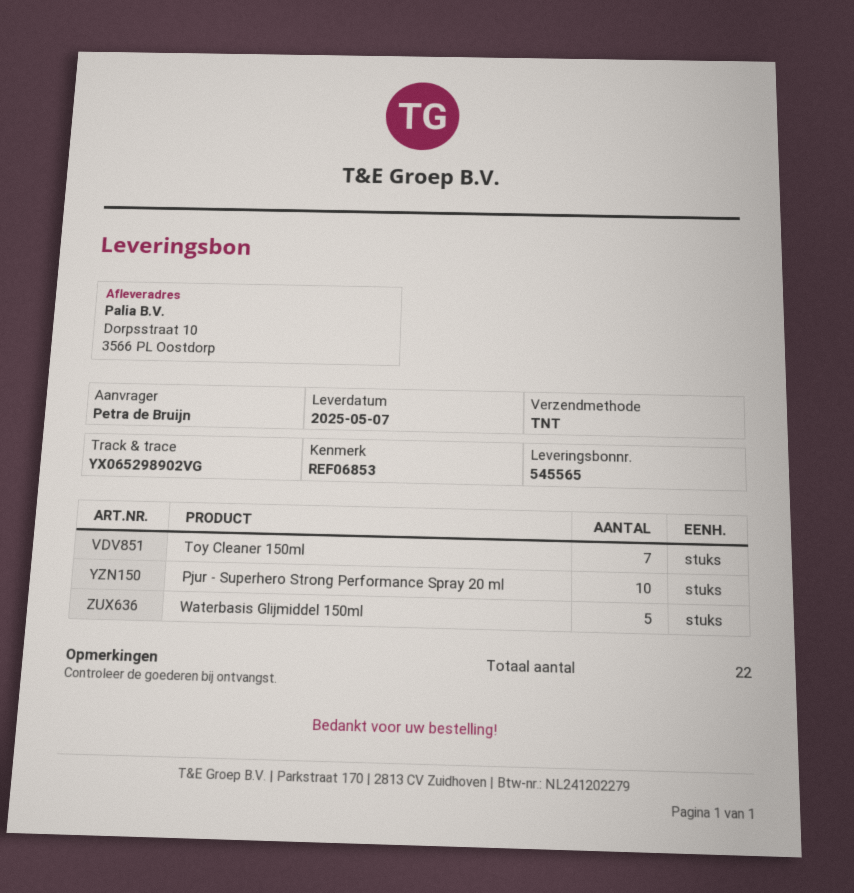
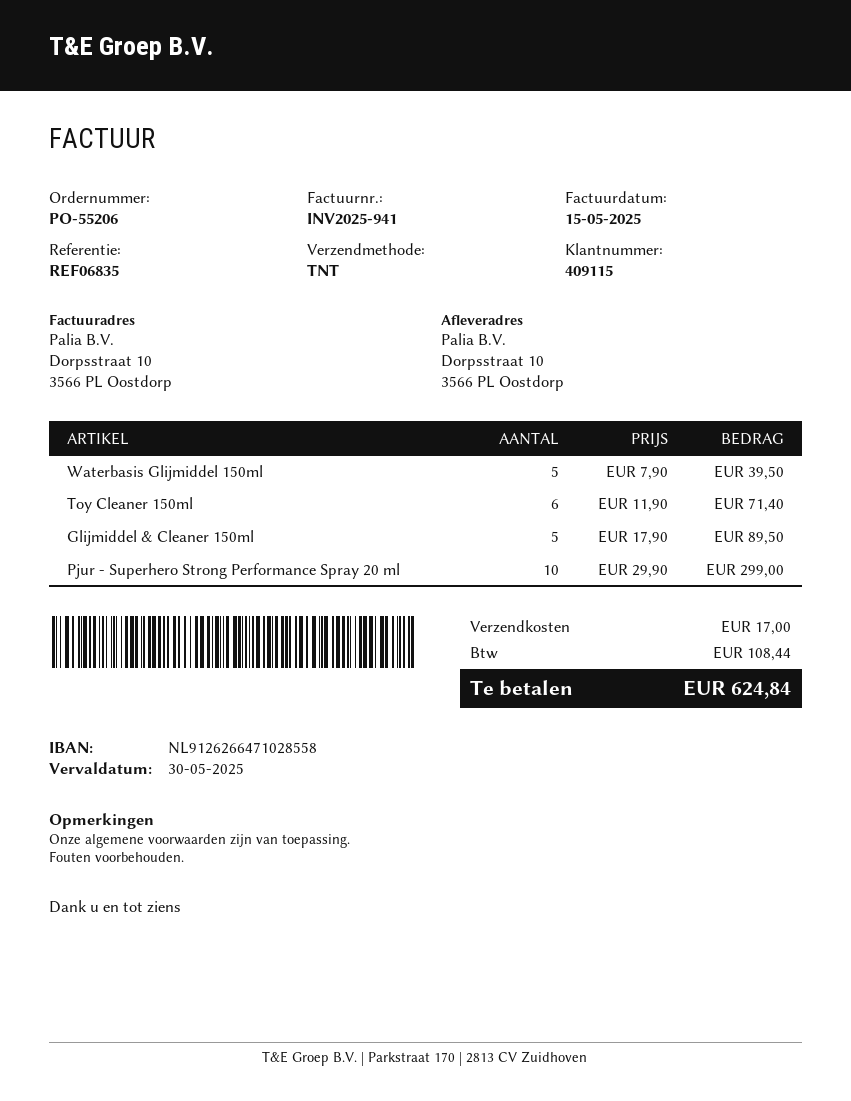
reference: REF06853 -> REF06835
Toy Cleaner 150ml: 7 -> 6
Glijmiddel & Cleaner 150ml: none -> 5

